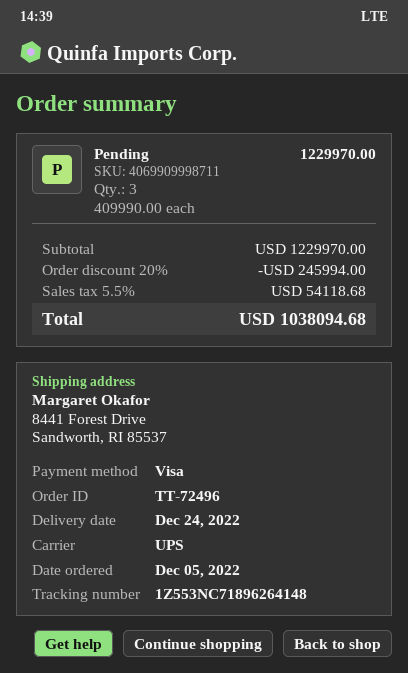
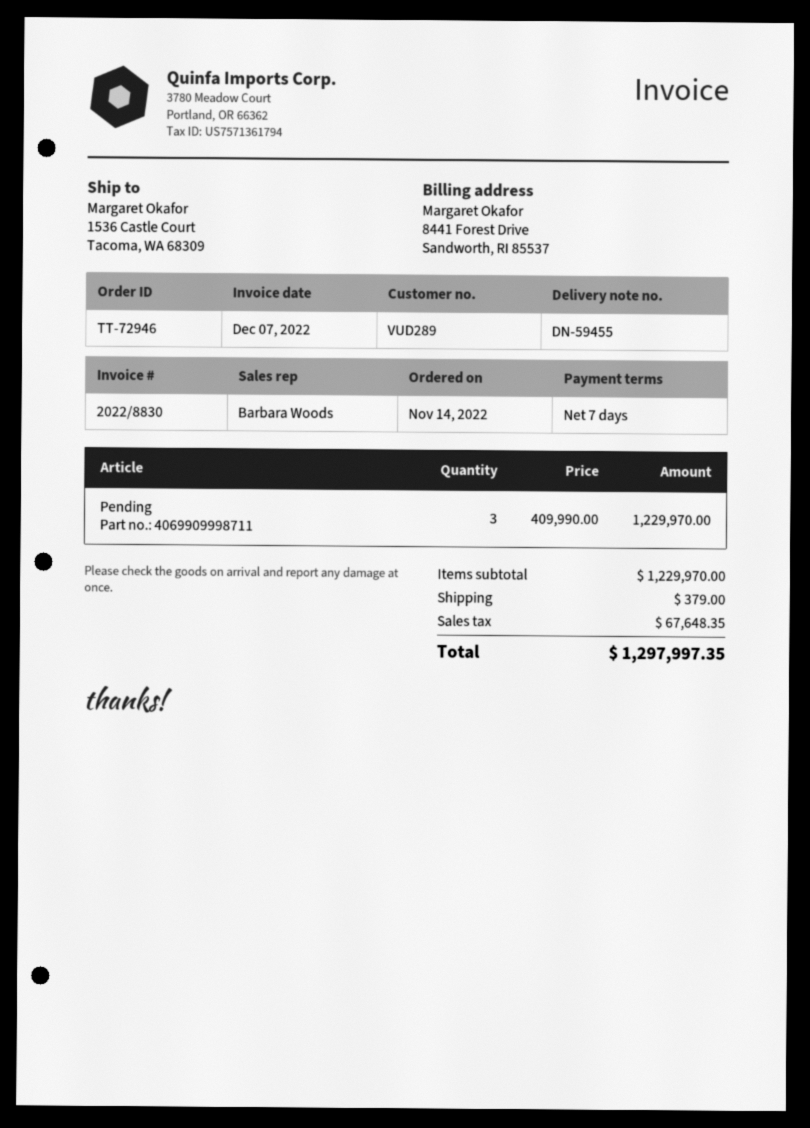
order number: TT-72496 -> TT-72946
order date: 2022-12-05 -> 2022-11-14
ship to: 8441 Forest Drive, Sandworth, RI 85537 -> 1536 Castle Court, Tacoma, WA 68309
discount: 20% = 245994.00 -> none
shipping: none -> 379.00
tax: 54118.68 -> 67648.35
total: 1038094.68 -> 1297997.35

